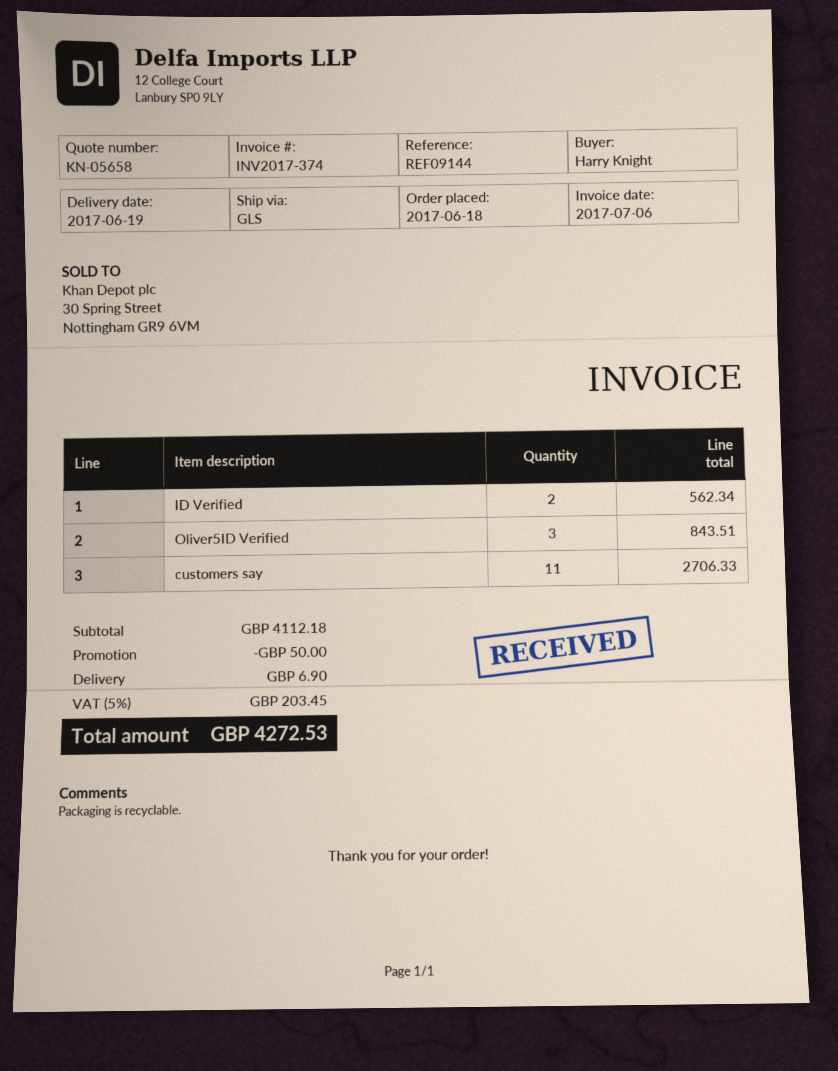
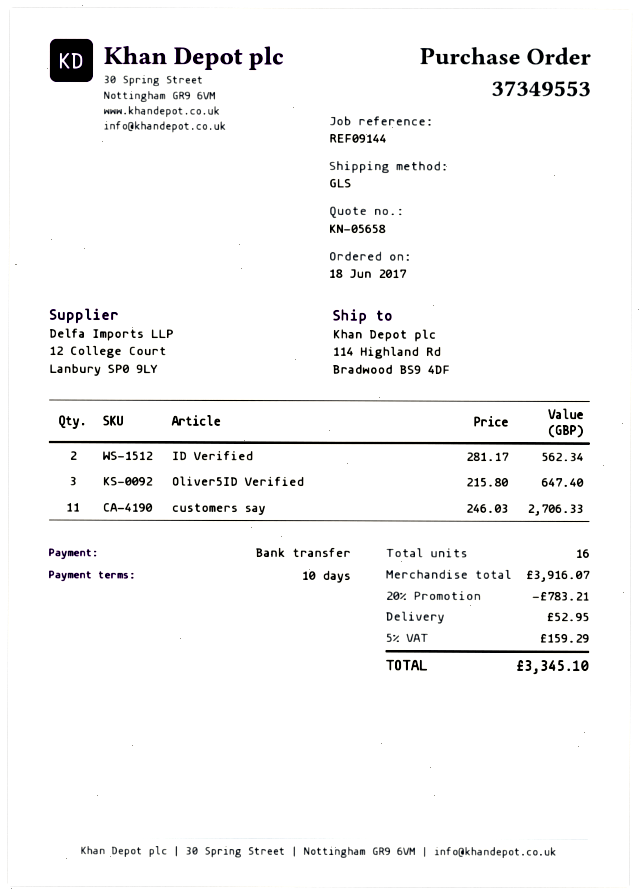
Oliver5ID Verified: 3 for 843.51 -> 3 for 647.40
subtotal: 4112.18 -> 3916.07
discount: 50.00 -> 783.21
shipping: 6.90 -> 52.95
tax: 5% = 203.45 -> 5% = 159.29
total: 4272.53 -> 3345.10

